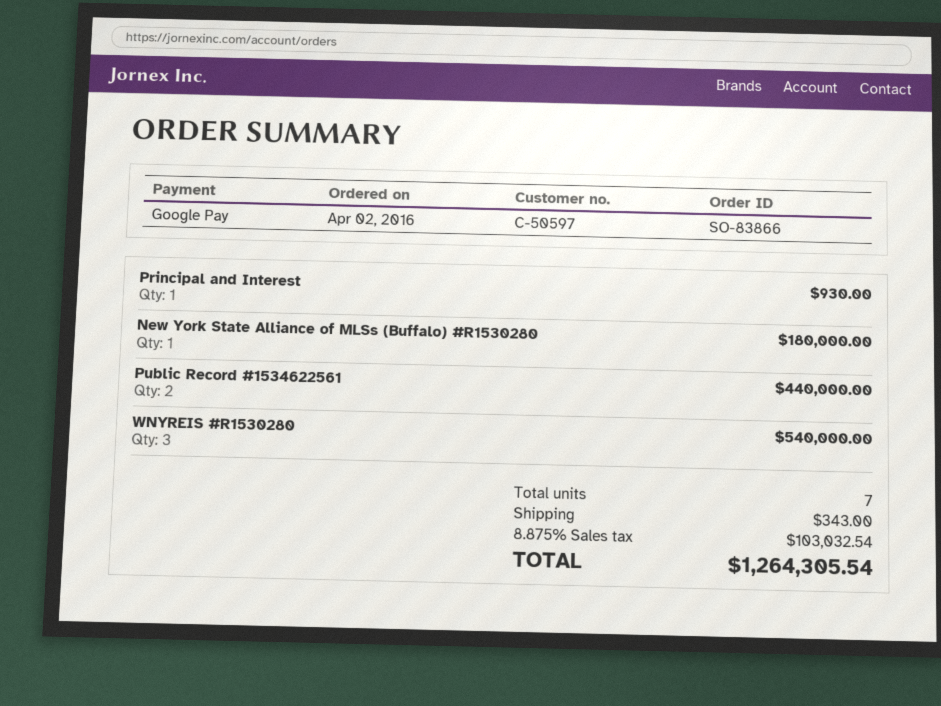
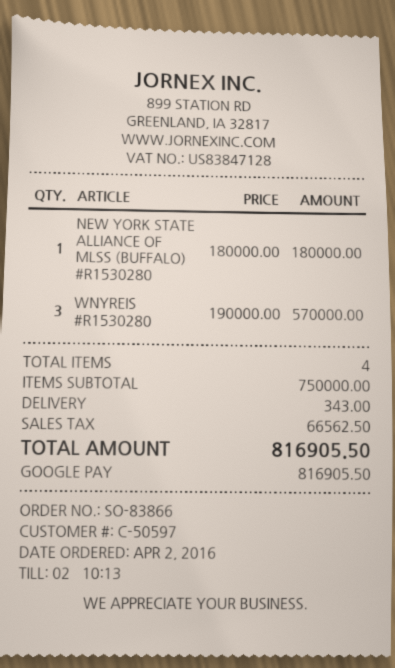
Principal and Interest: 1 for 930.00 -> none
Public Record #1534622561: 2 for 440000.00 -> none
WNYREIS #R1530280: 3 for 540000.00 -> 3 for 570000.00
total quantity: 7 -> 4
tax: 103032.54 -> 66562.50
total: 1264305.54 -> 816905.50

